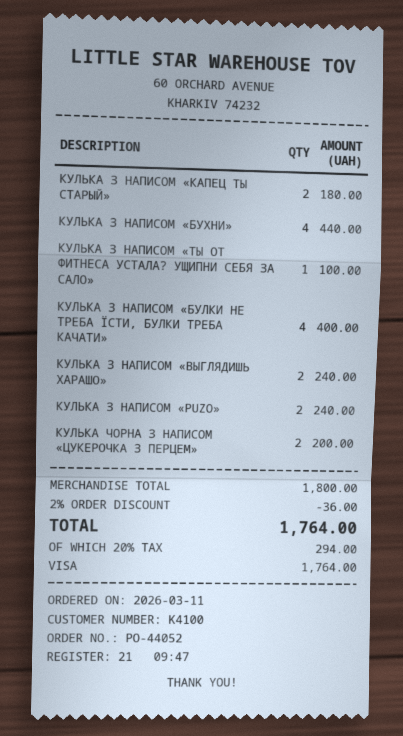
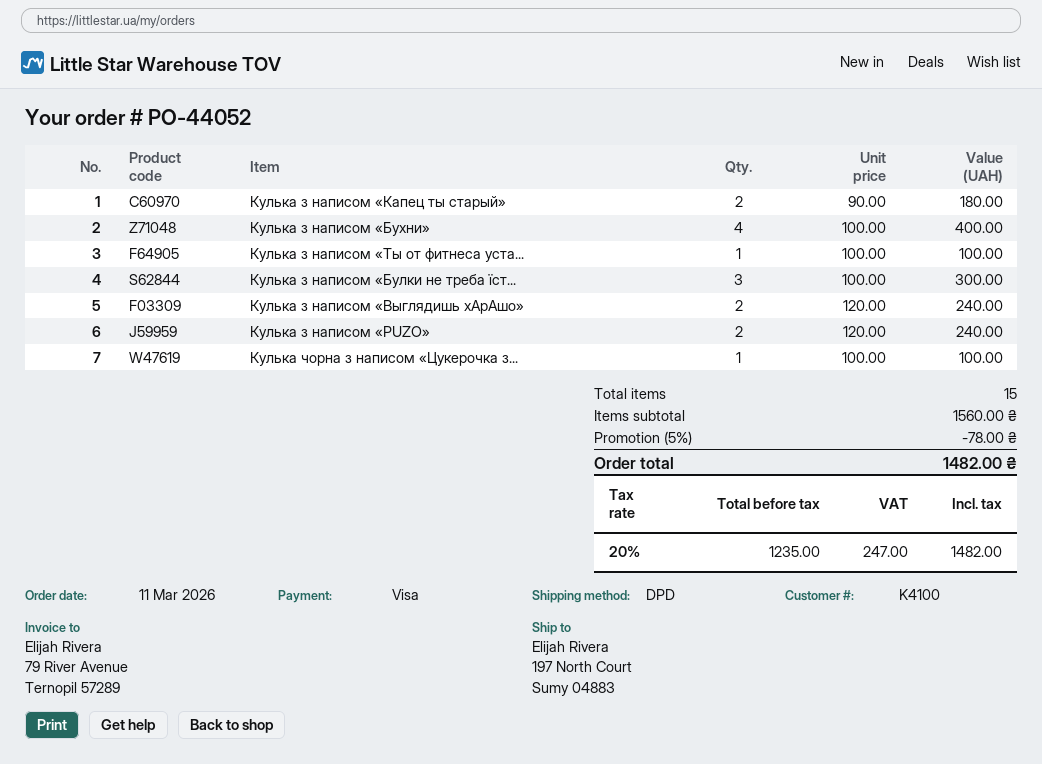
КУЛЬКА З НАПИСОМ «БУХНИ»: 4 for 440.00 -> 4 for 400.00
КУЛЬКА З НАПИСОМ «БУЛКИ НЕ ТРЕБА ЇСТИ, БУЛКИ ТРЕБА КАЧАТИ»: 4 for 400.00 -> 3 for 300.00
КУЛЬКА ЧОРНА З НАПИСОМ «ЦУКЕРОЧКА З ПЕРЦЕМ»: 2 for 200.00 -> 1 for 100.00
subtotal: 1800.00 -> 1560.00
discount: 2% = 36.00 -> 5% = 78.00
tax: 20% = 294.00 -> 20% = 247.00
total: 1764.00 -> 1482.00

